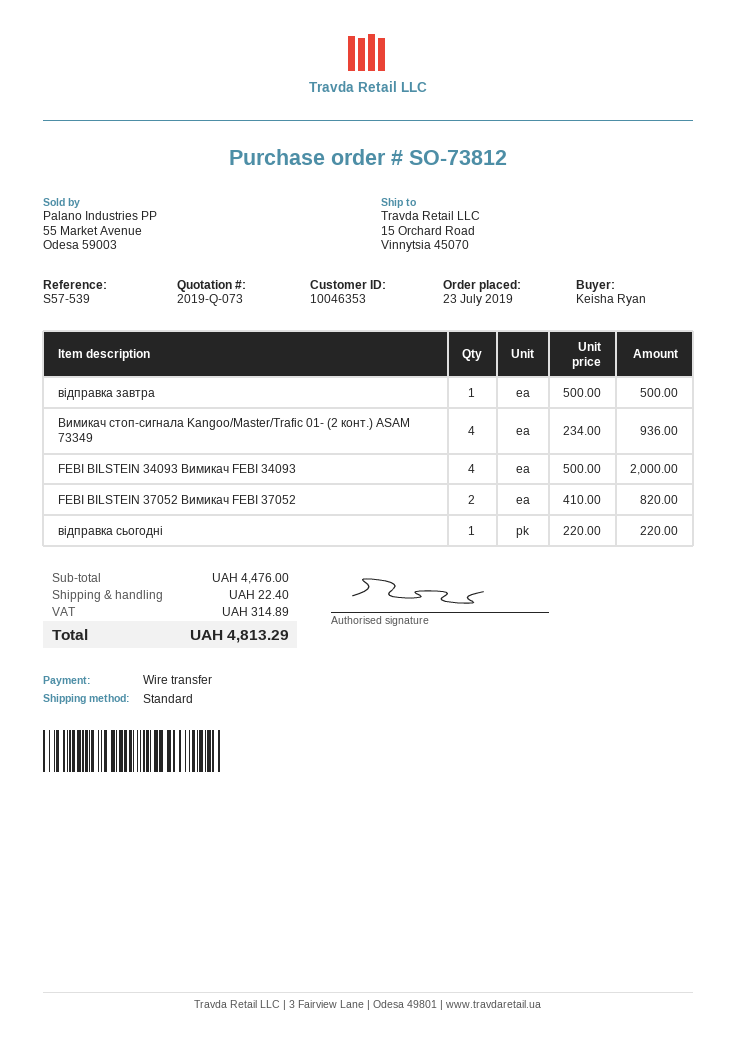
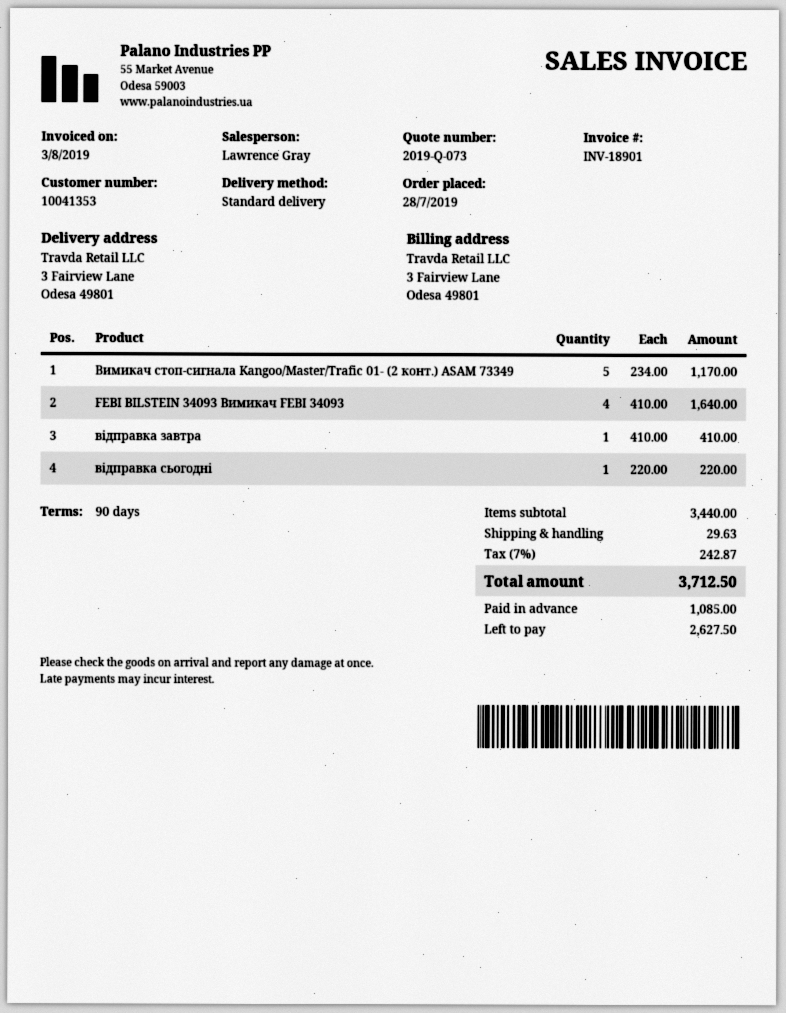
order date: 2019-07-23 -> 2019-07-28
customer number: 10046353 -> 10041353
ship to: 15 Orchard Road, Vinnytsia 45070 -> 3 Fairview Lane, Odesa 49801
відправка завтра: 1 x 500.00 = 500.00 -> 1 x 410.00 = 410.00
Вимикач стоп-сигнала Kangoo/Master/Trafic 01- (2 конт.) ASAM 73349: 4 x 234.00 = 936.00 -> 5 x 234.00 = 1170.00
FEBI BILSTEIN 34093 Вимикач FEBI 34093: 4 x 500.00 = 2000.00 -> 4 x 410.00 = 1640.00
FEBI BILSTEIN 37052 Вимикач FEBI 37052: 2 x 410.00 = 820.00 -> none
subtotal: 4476.00 -> 3440.00
shipping: 22.40 -> 29.63
tax: 314.89 -> 242.87
total: 4813.29 -> 3712.50

